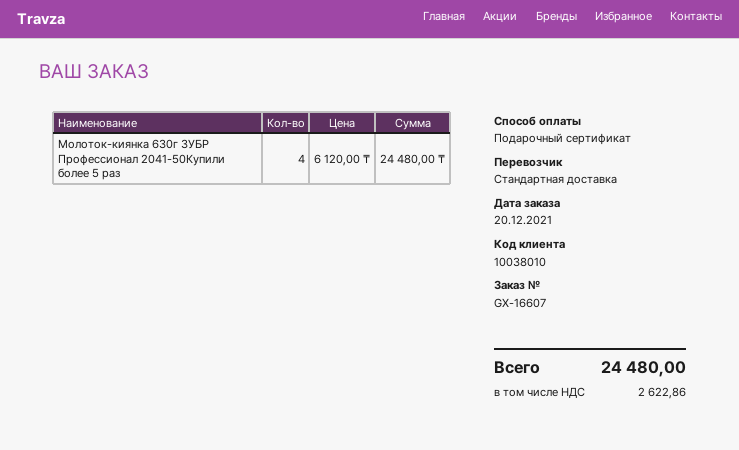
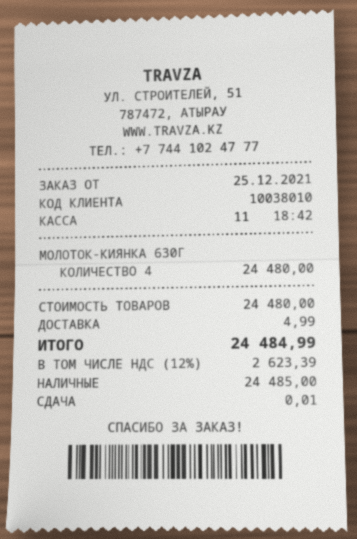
order date: 2021-12-20 -> 2021-12-25
payment method: gift card -> cash
shipping: none -> 4.99
tax: 2622.86 -> 2623.39
total: 24480.00 -> 24484.99

